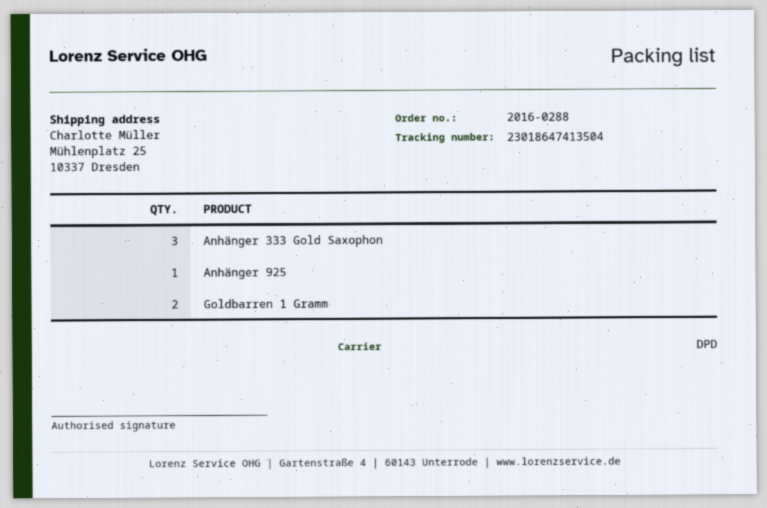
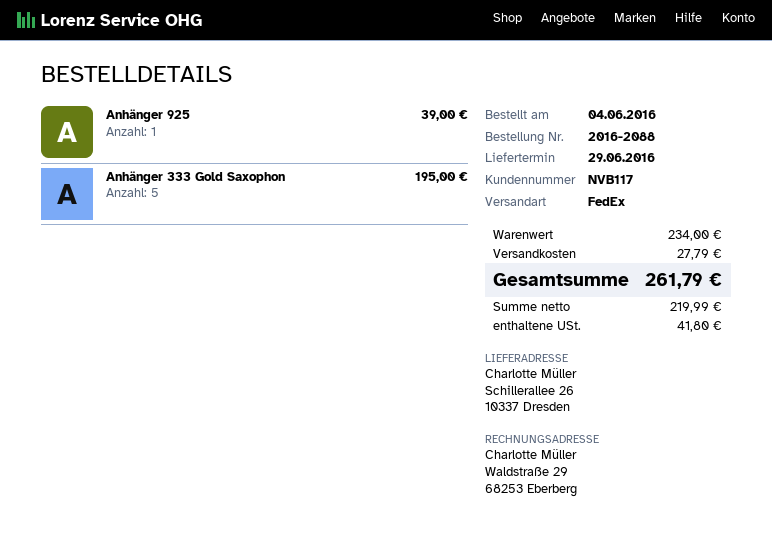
order number: 2016-0288 -> 2016-2088
shipping method: DPD -> FedEx
ship to: Mühlenplatz 25, 10337 Dresden -> Schillerallee 26, 10337 Dresden
Anhänger 333 Gold Saxophon: 3 -> 5
Goldbarren 1 Gramm: 2 -> none

